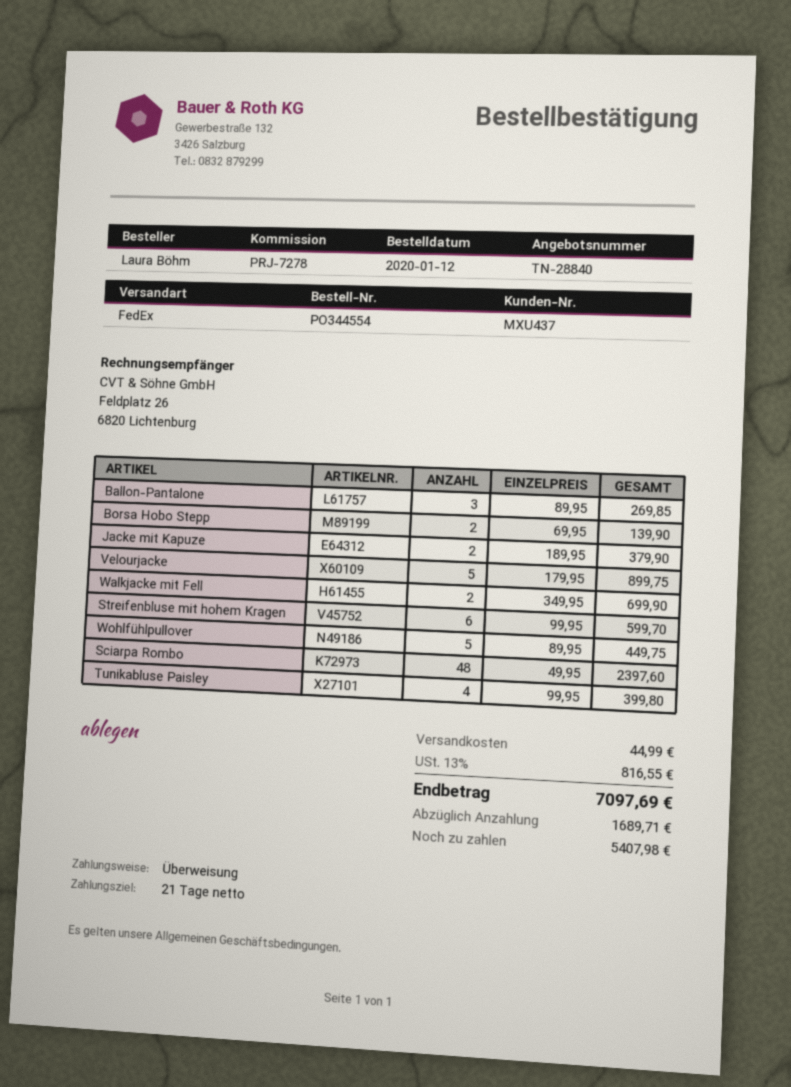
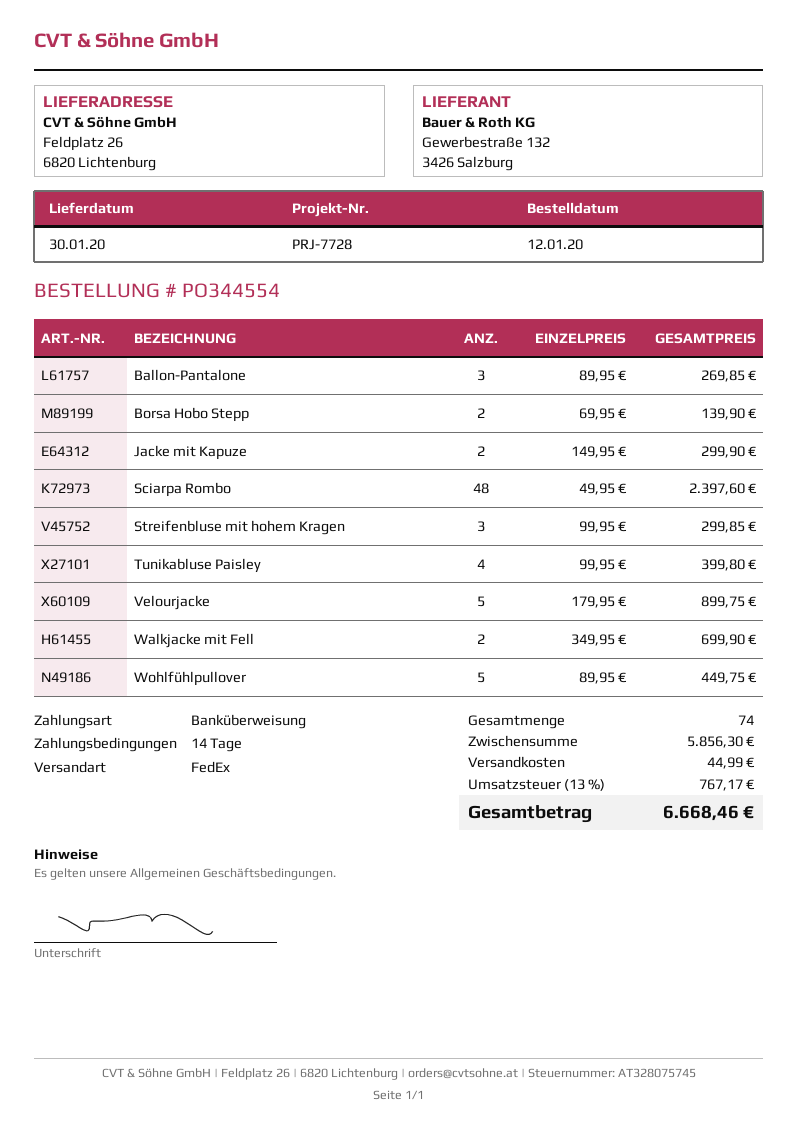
payment terms: 21 days -> 14 days
reference: PRJ-7278 -> PRJ-7728
Jacke mit Kapuze: 2 x 189.95 = 379.90 -> 2 x 149.95 = 299.90
Streifenbluse mit hohem Kragen: 6 x 99.95 = 599.70 -> 3 x 99.95 = 299.85
tax: 13% = 816.55 -> 13% = 767.17
total: 7097.69 -> 6668.46

